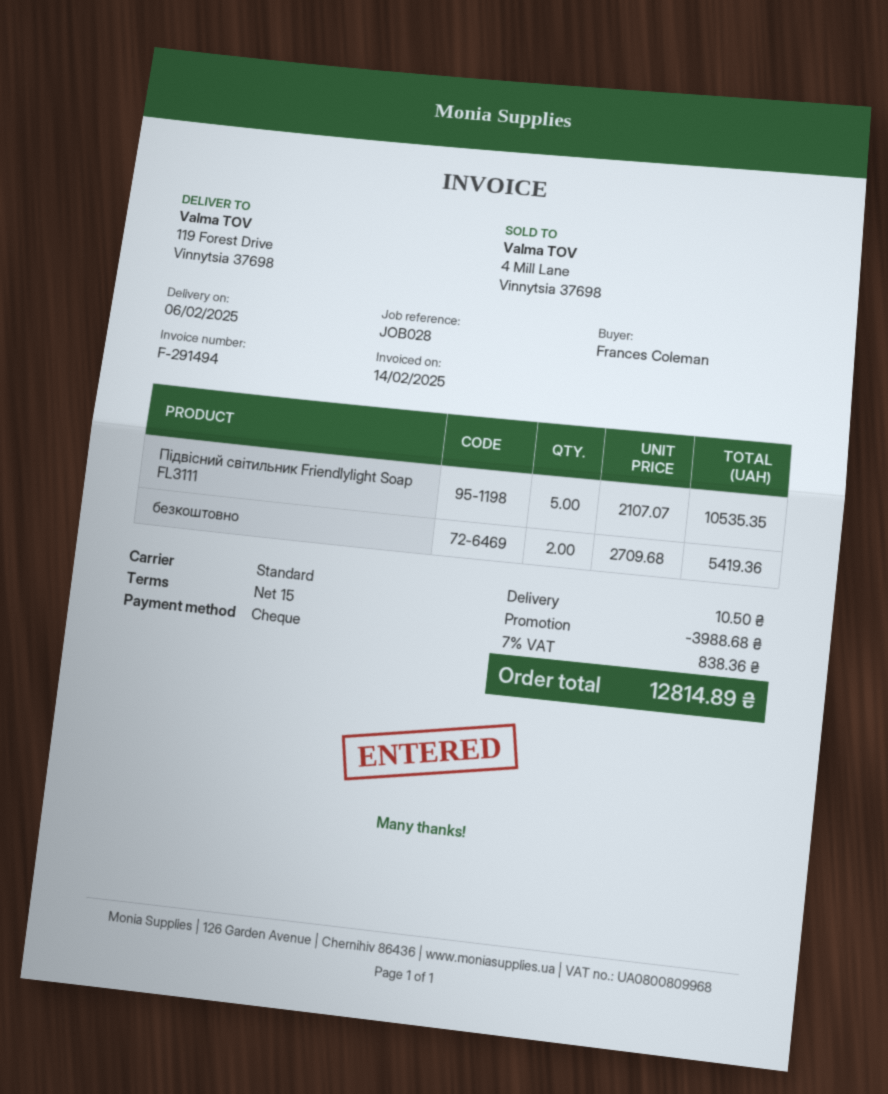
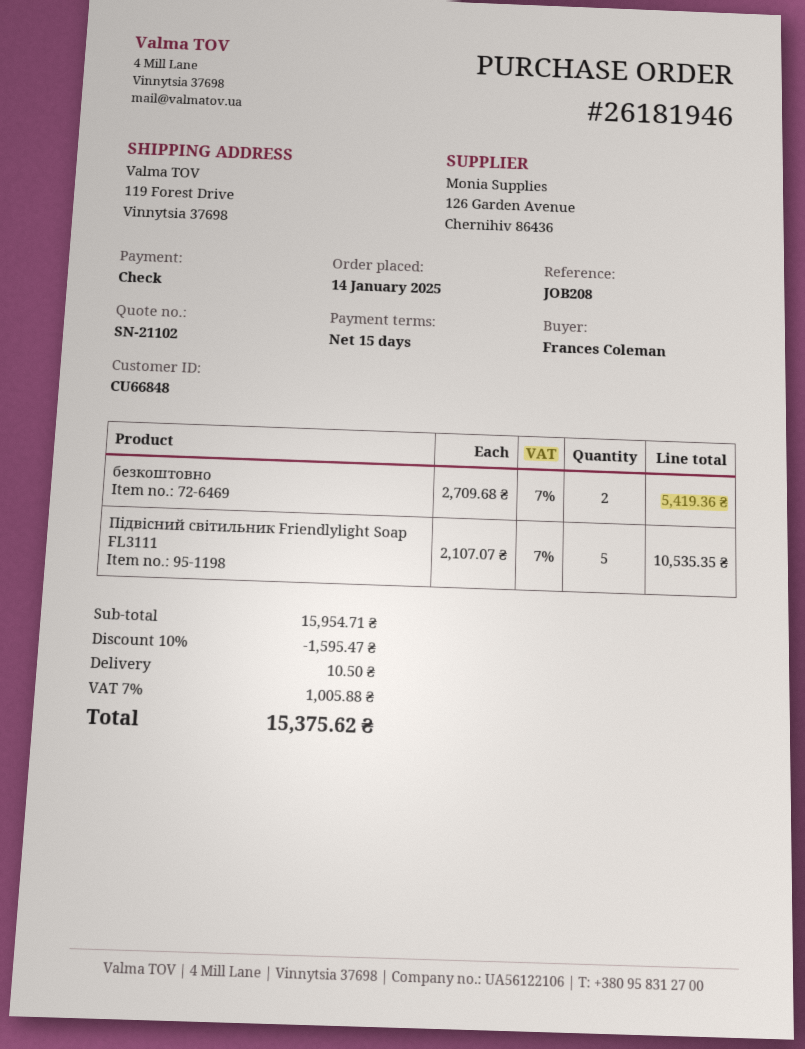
reference: JOB028 -> JOB208
discount: 3988.68 -> 1595.47
tax: 7% = 838.36 -> 7% = 1005.88
total: 12814.89 -> 15375.62

